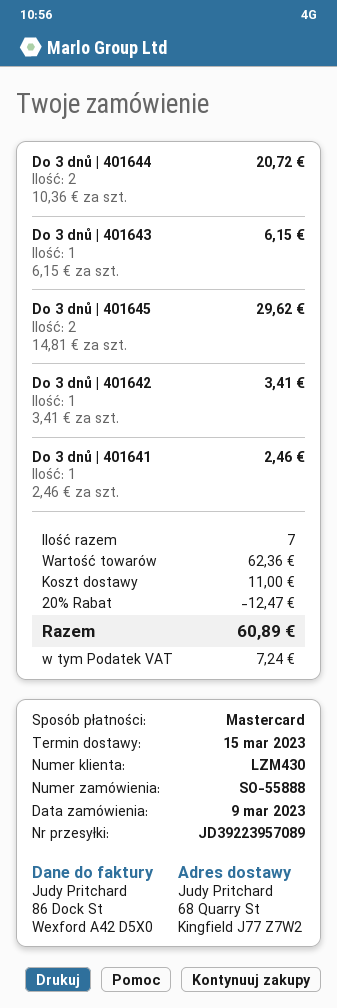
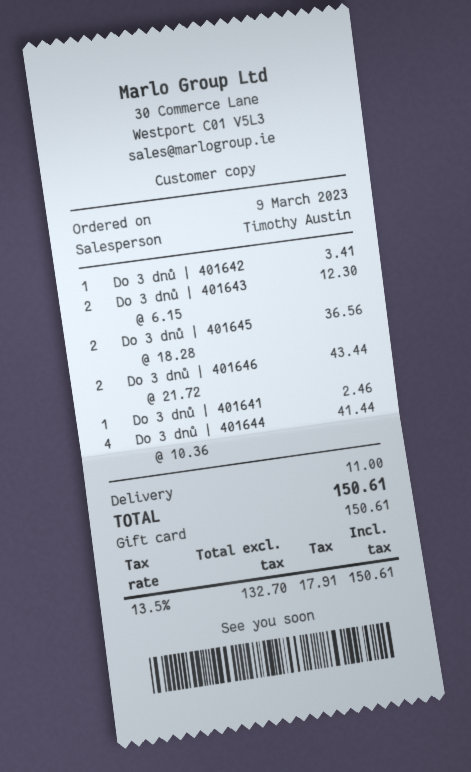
payment method: Mastercard -> gift card
Do 3 dnů | 401644: 2 x 10.36 = 20.72 -> 4 x 10.36 = 41.44
Do 3 dnů | 401643: 1 x 6.15 = 6.15 -> 2 x 6.15 = 12.30
Do 3 dnů | 401645: 2 x 14.81 = 29.62 -> 2 x 18.28 = 36.56
Do 3 dnů | 401646: none -> 2 x 21.72 = 43.44
discount: 20% = 12.47 -> none
tax: 7.24 -> 17.91
total: 60.89 -> 150.61

